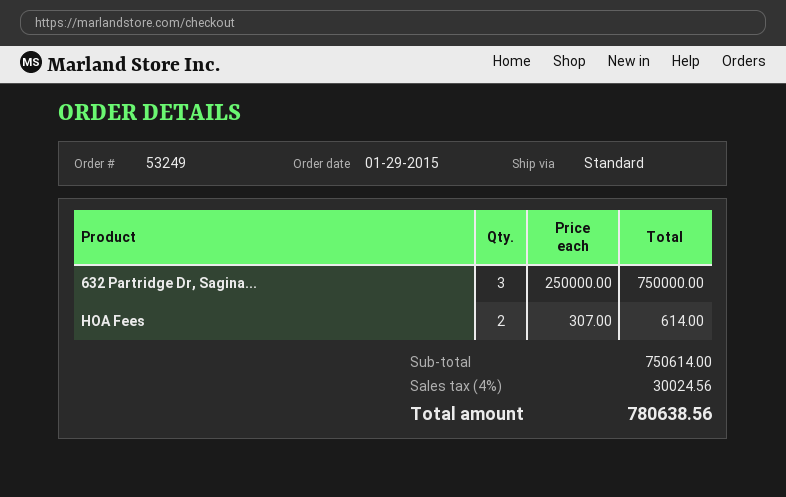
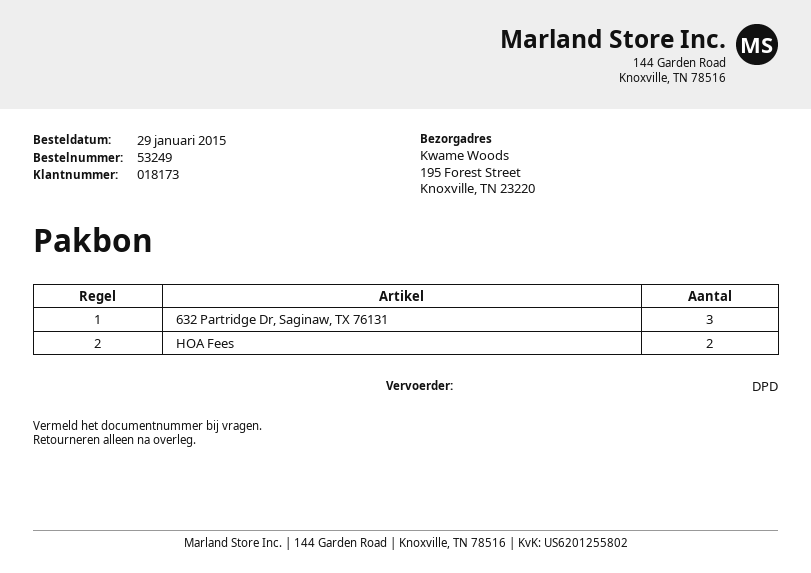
shipping method: standard -> DPD

